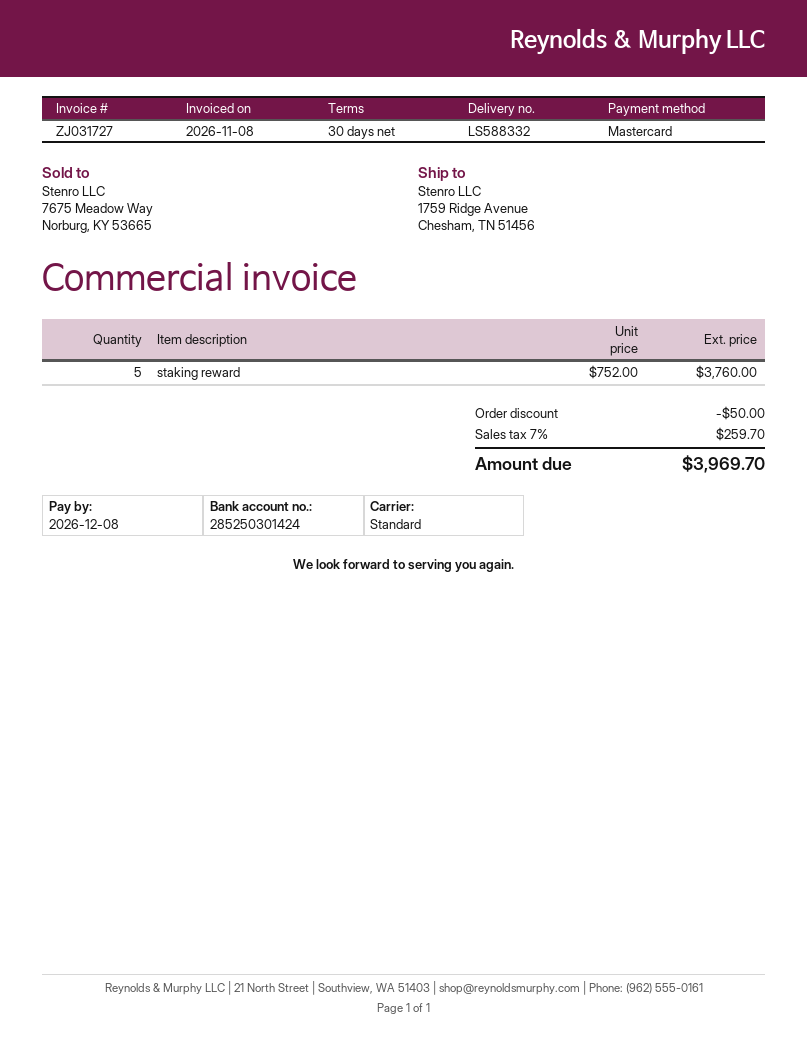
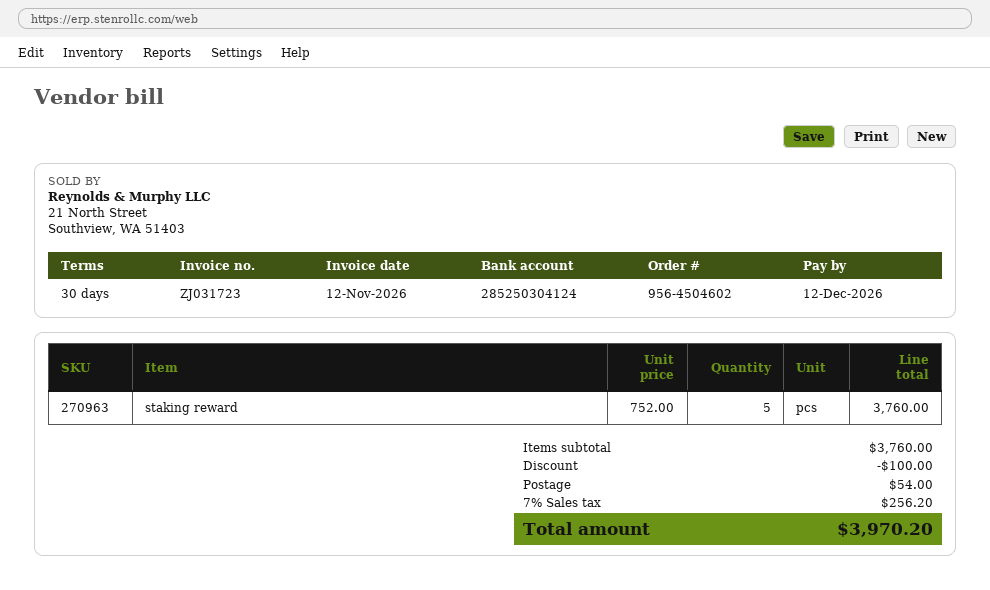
invoice number: ZJ031727 -> ZJ031723
invoice date: 2026-11-08 -> 2026-11-12
due date: 2026-12-08 -> 2026-12-12
bank account: 285250301424 -> 285250304124
discount: 50.00 -> 100.00
shipping: none -> 54.00
tax: 7% = 259.70 -> 7% = 256.20
total: 3969.70 -> 3970.20

